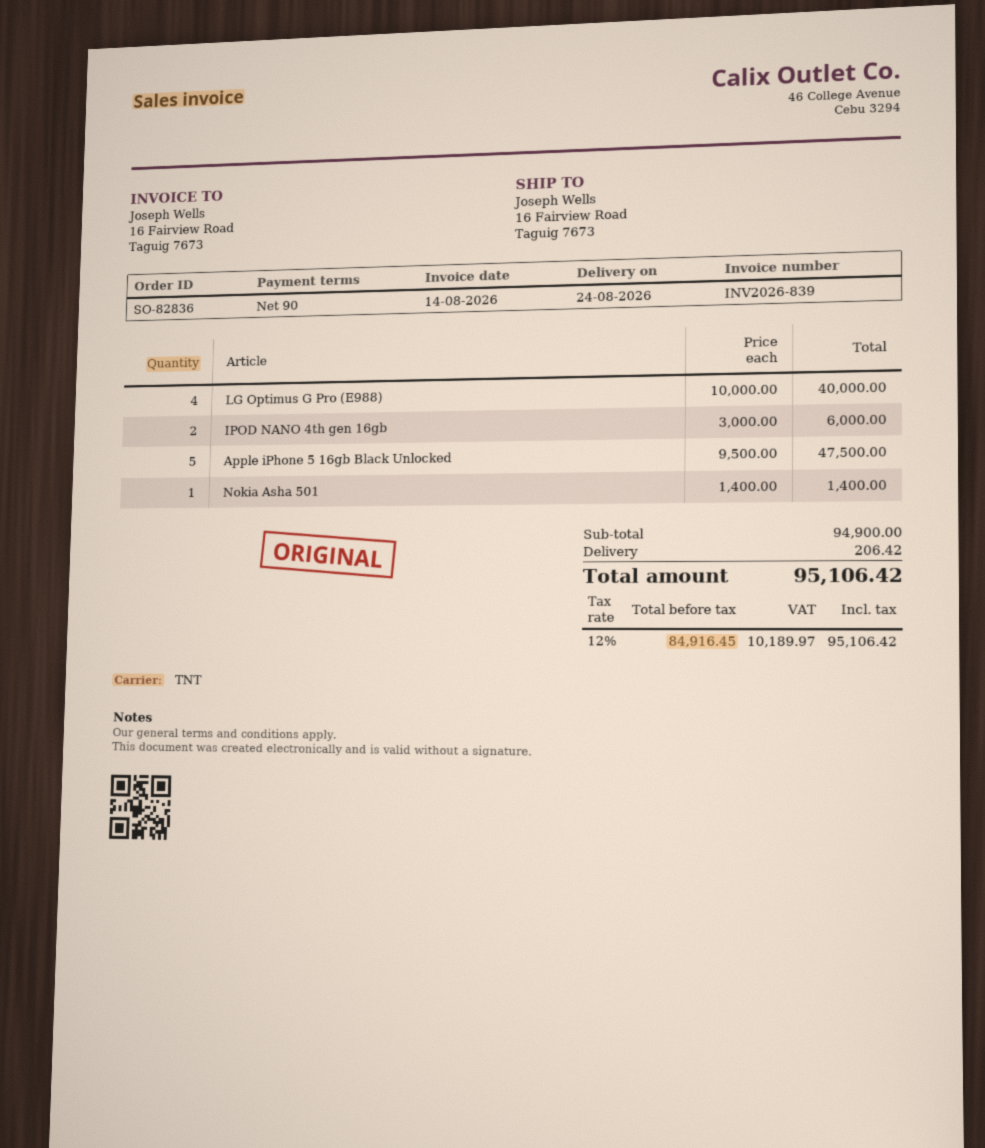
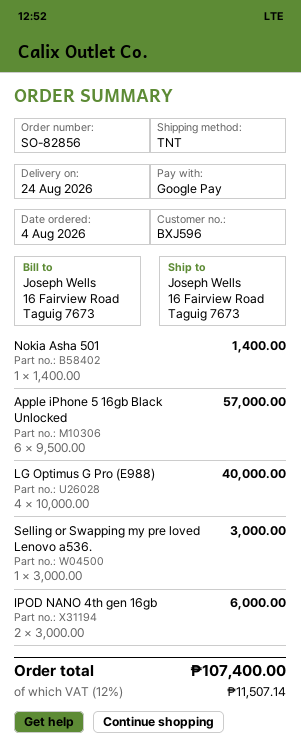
order number: SO-82836 -> SO-82856
Apple iPhone 5 16gb Black Unlocked: 5 x 9500.00 = 47500.00 -> 6 x 9500.00 = 57000.00
Selling or Swapping my pre loved Lenovo a536.: none -> 1 x 3000.00 = 3000.00
shipping: 206.42 -> none
tax: 12% = 10189.97 -> 12% = 11507.14
total: 95106.42 -> 107400.00

